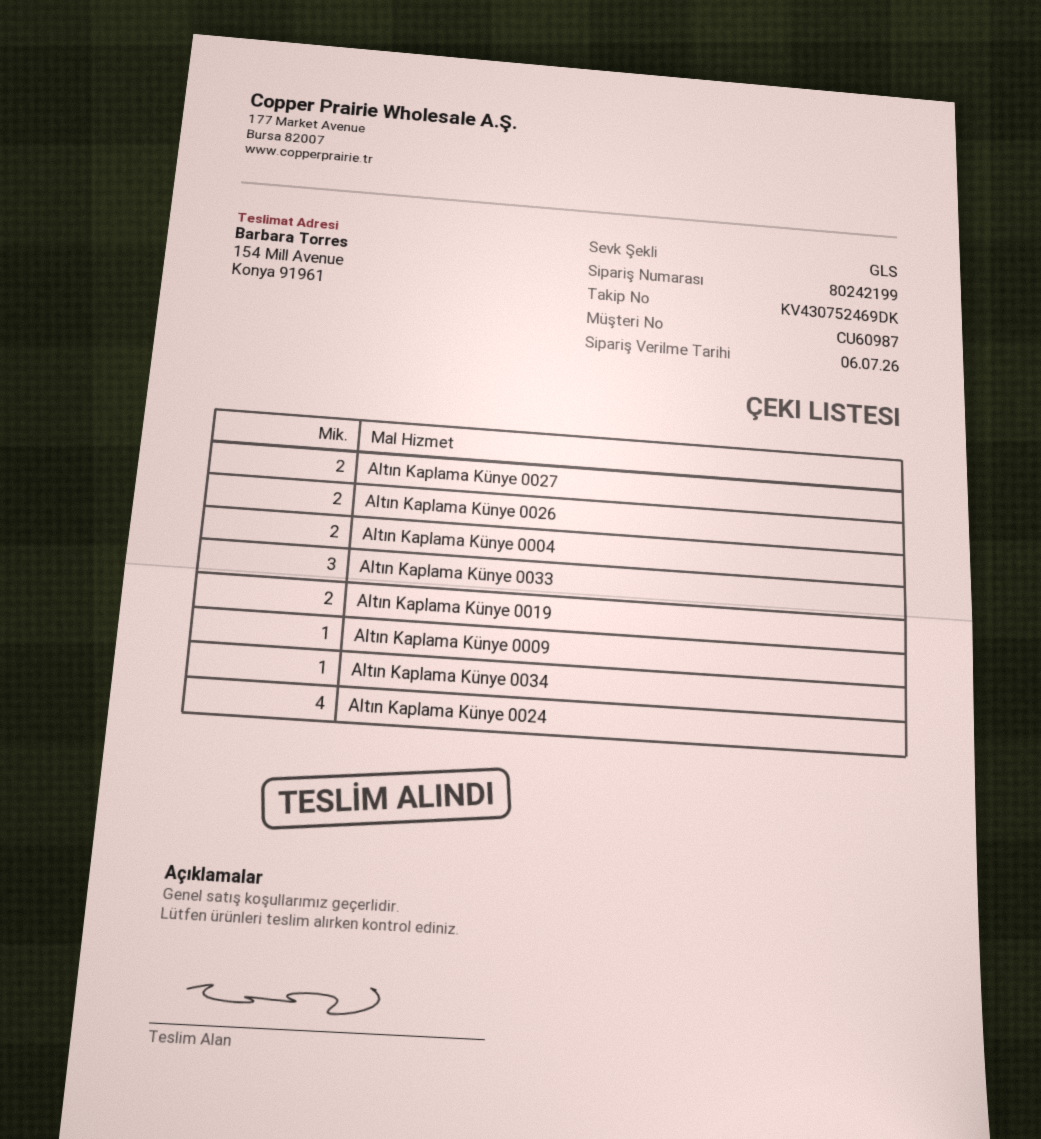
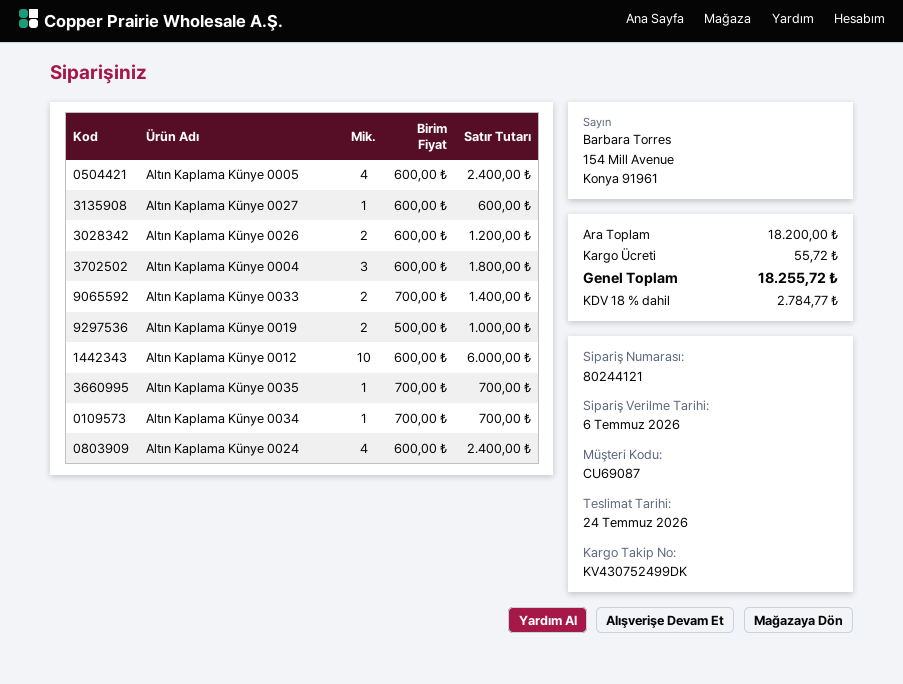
order number: 80242199 -> 80244121
customer number: CU60987 -> CU69087
tracking number: KV430752469DK -> KV430752499DK
Altın Kaplama Künye 0027: 2 -> 1
Altın Kaplama Künye 0004: 2 -> 3
Altın Kaplama Künye 0033: 3 -> 2
Altın Kaplama Künye 0009: 1 -> none
Altın Kaplama Künye 0005: none -> 4
Altın Kaplama Künye 0012: none -> 10
Altın Kaplama Künye 0035: none -> 1

